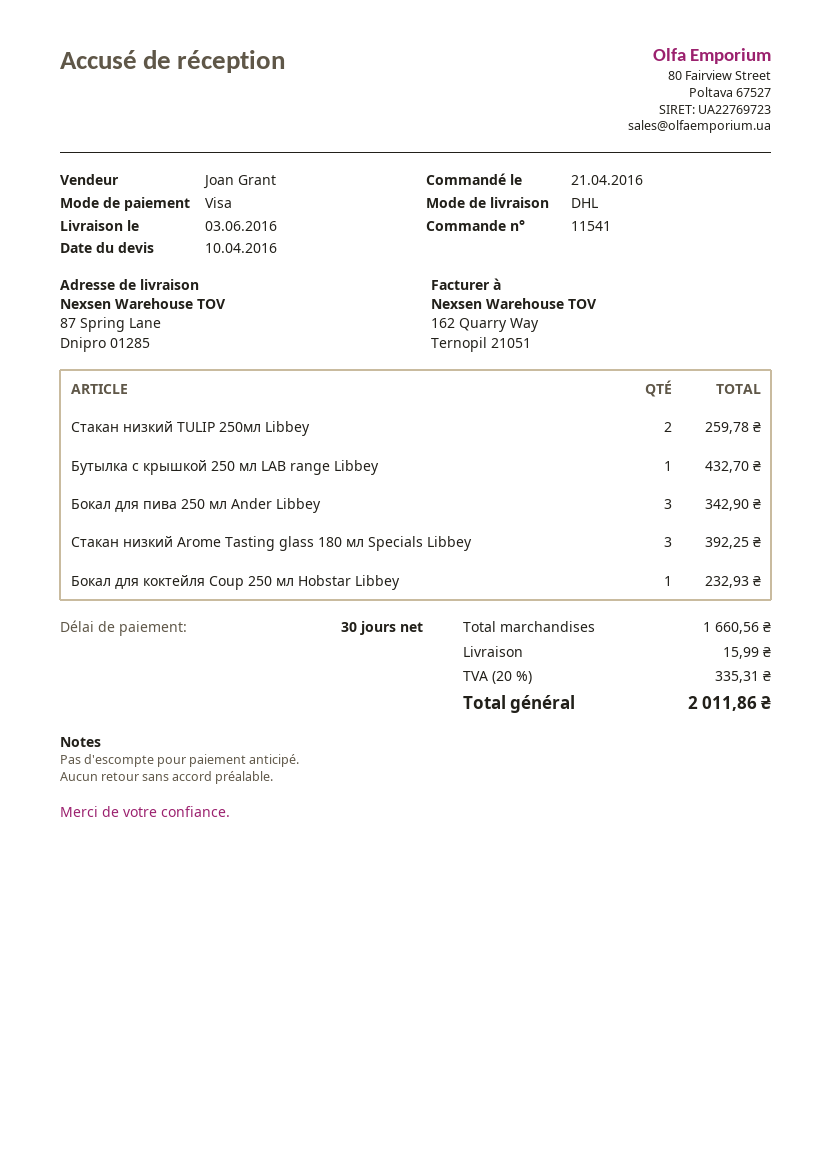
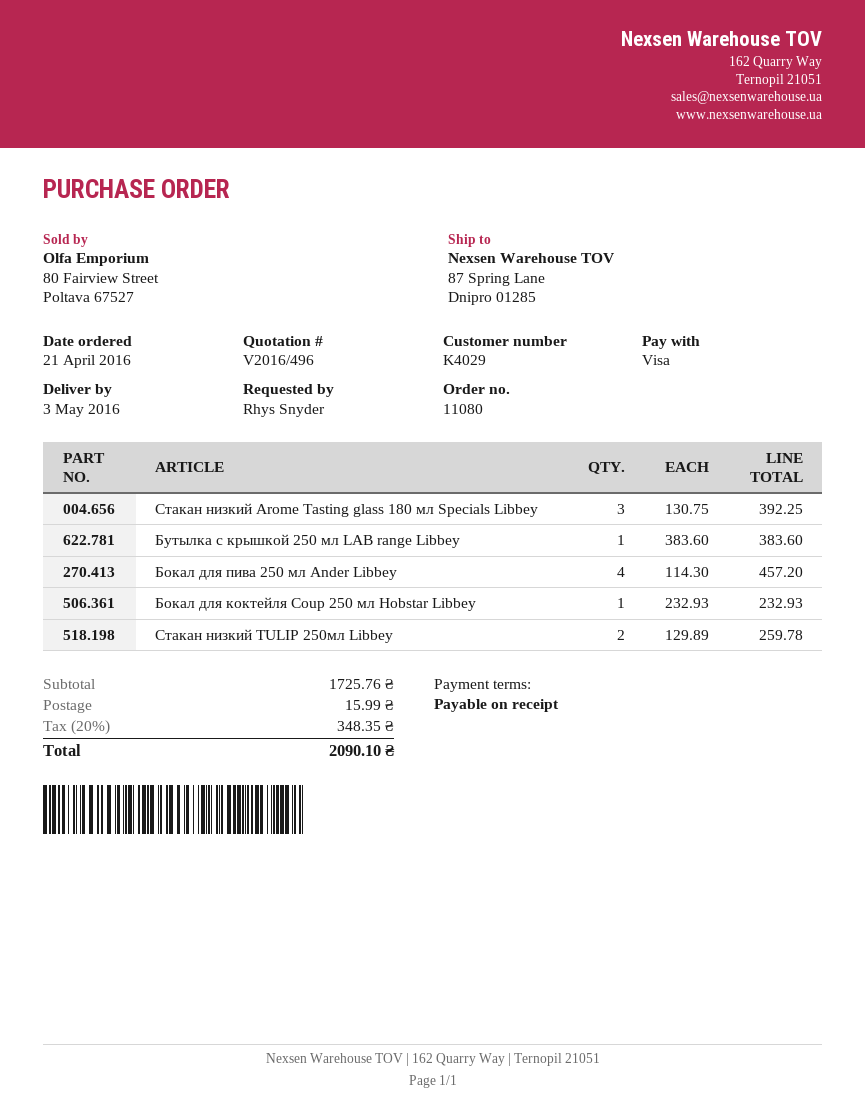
order number: 11541 -> 11080
delivery date: 2016-06-03 -> 2016-05-03
payment terms: 30 days -> on receipt
Бутылка с крышкой 250 мл LAB range Libbey: 1 for 432.70 -> 1 for 383.60
Бокал для пива 250 мл Ander Libbey: 3 for 342.90 -> 4 for 457.20
subtotal: 1660.56 -> 1725.76
tax: 20% = 335.31 -> 20% = 348.35
total: 2011.86 -> 2090.10

